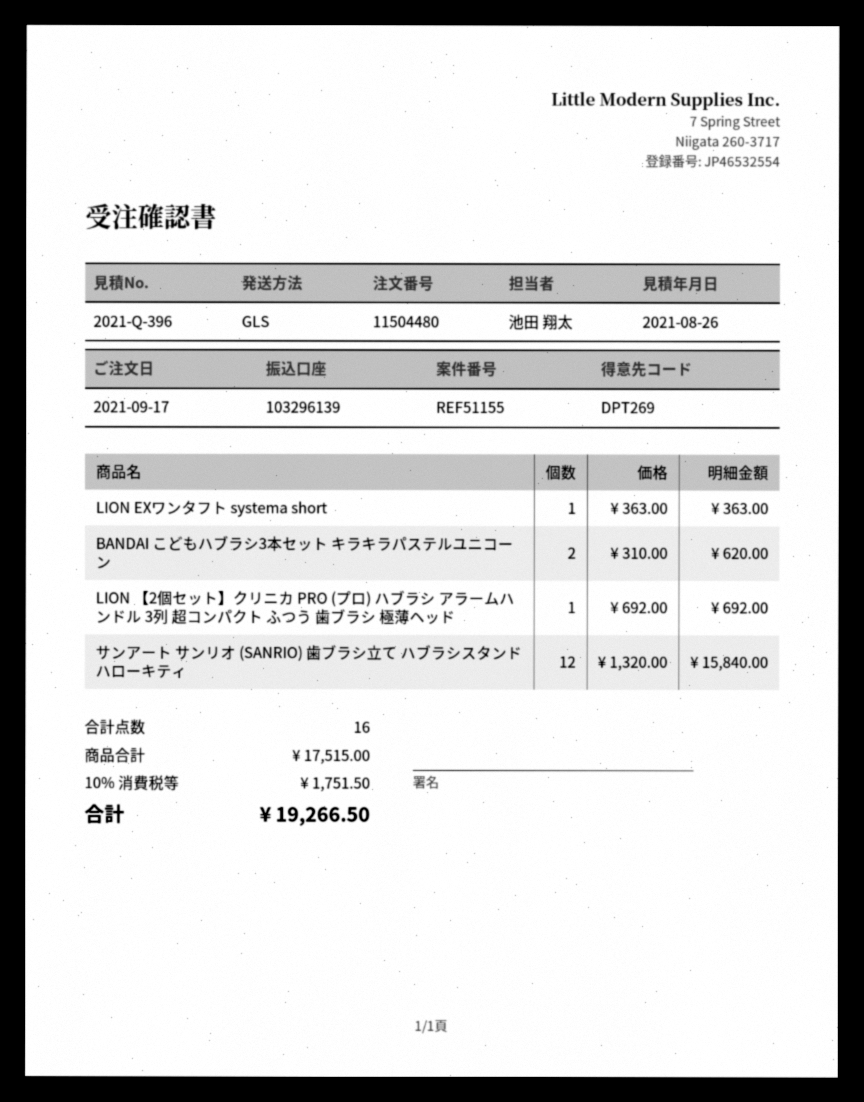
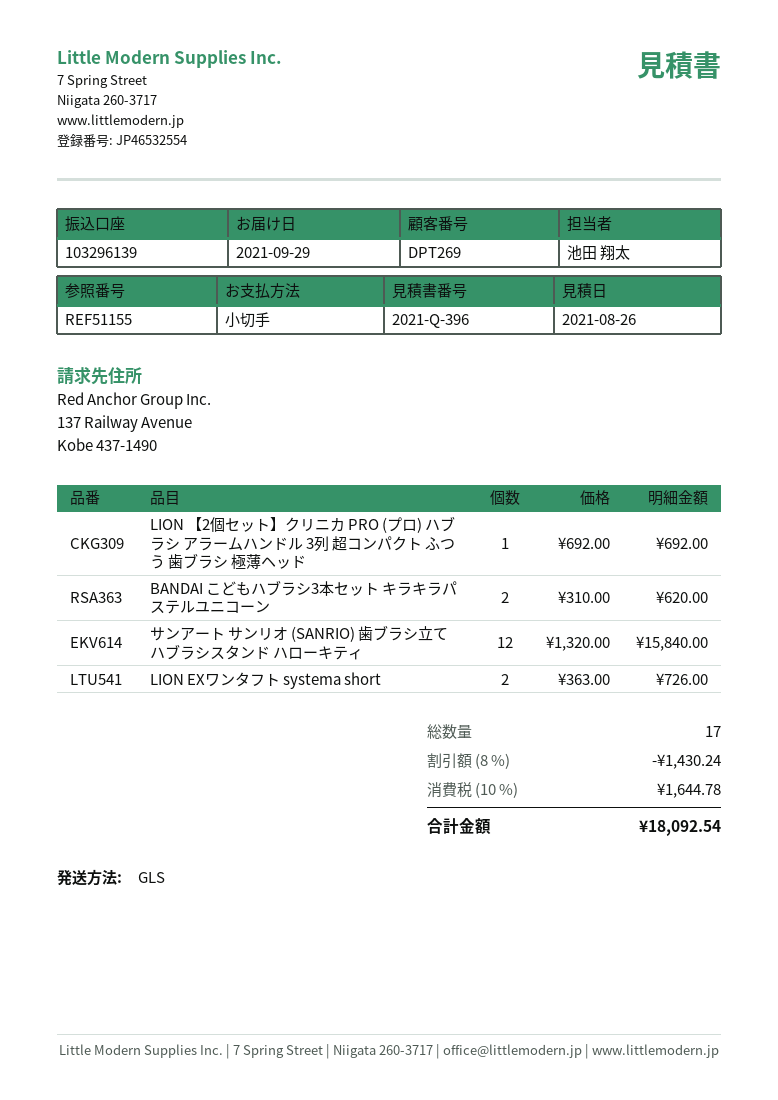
LION EXワンタフト systema short: 1 x 363.00 = 363.00 -> 2 x 363.00 = 726.00
total quantity: 16 -> 17
discount: none -> 8% = 1430.24
tax: 10% = 1751.50 -> 10% = 1644.78
total: 19266.50 -> 18092.54

